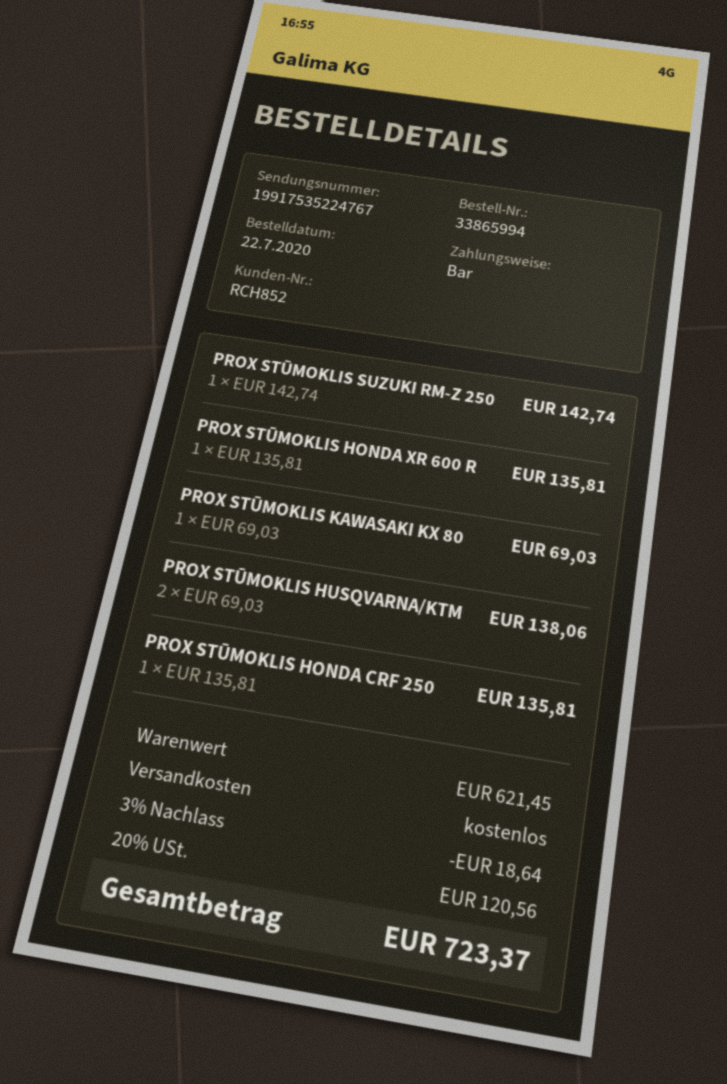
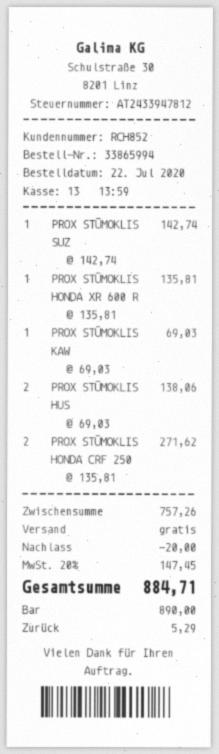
PROX STŪMOKLIS HONDA CRF 250: 1 x 135.81 = 135.81 -> 2 x 135.81 = 271.62
subtotal: 621.45 -> 757.26
discount: 18.64 -> 20.00
tax: 20% = 120.56 -> 20% = 147.45
total: 723.37 -> 884.71

